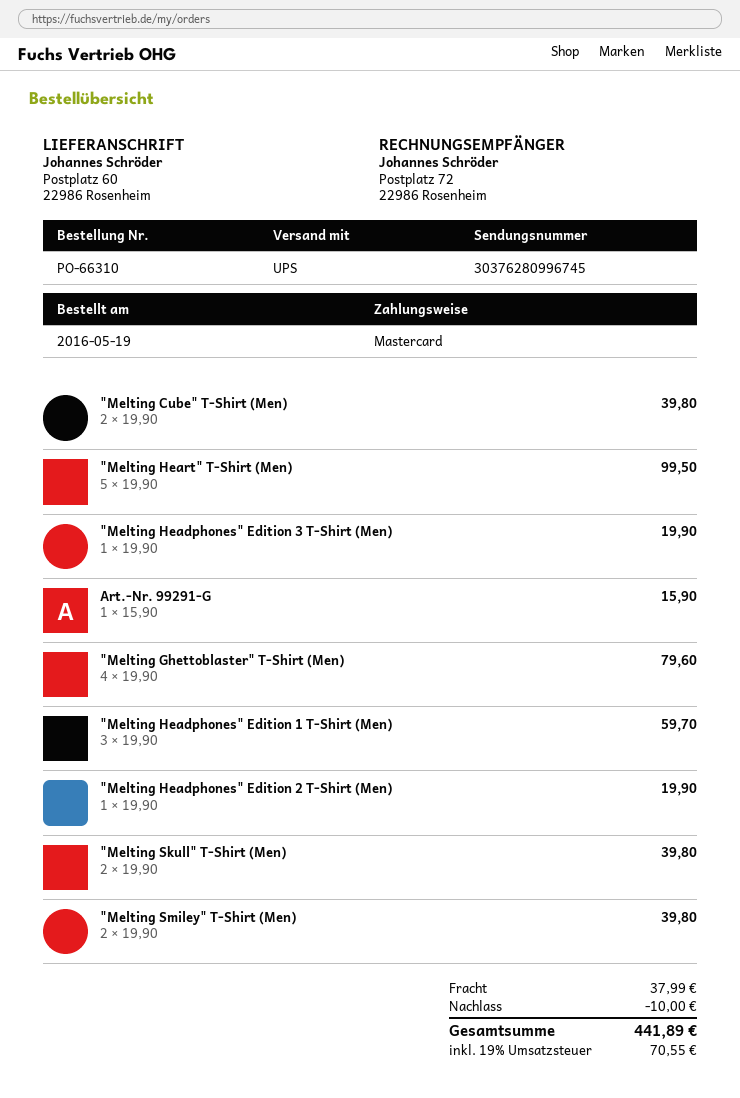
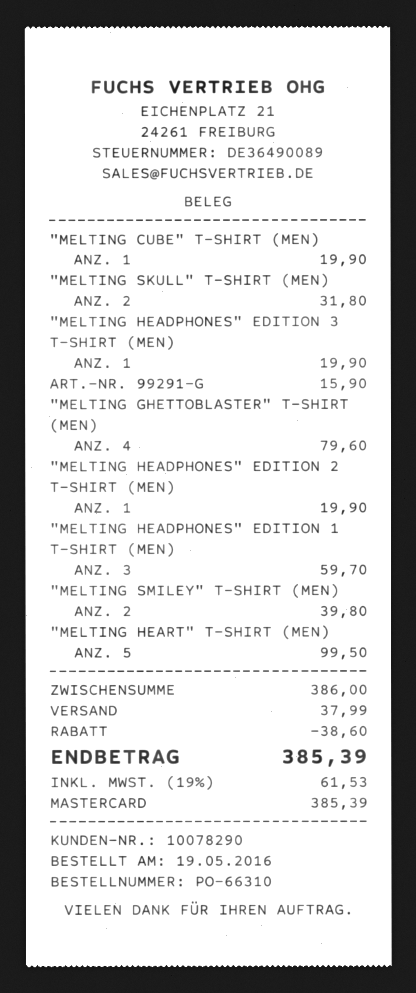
"Melting Cube" T-Shirt (Men): 2 for 39.80 -> 1 for 19.90
"Melting Skull" T-Shirt (Men): 2 for 39.80 -> 2 for 31.80
discount: 10.00 -> 38.60
tax: 19% = 70.55 -> 19% = 61.53
total: 441.89 -> 385.39

